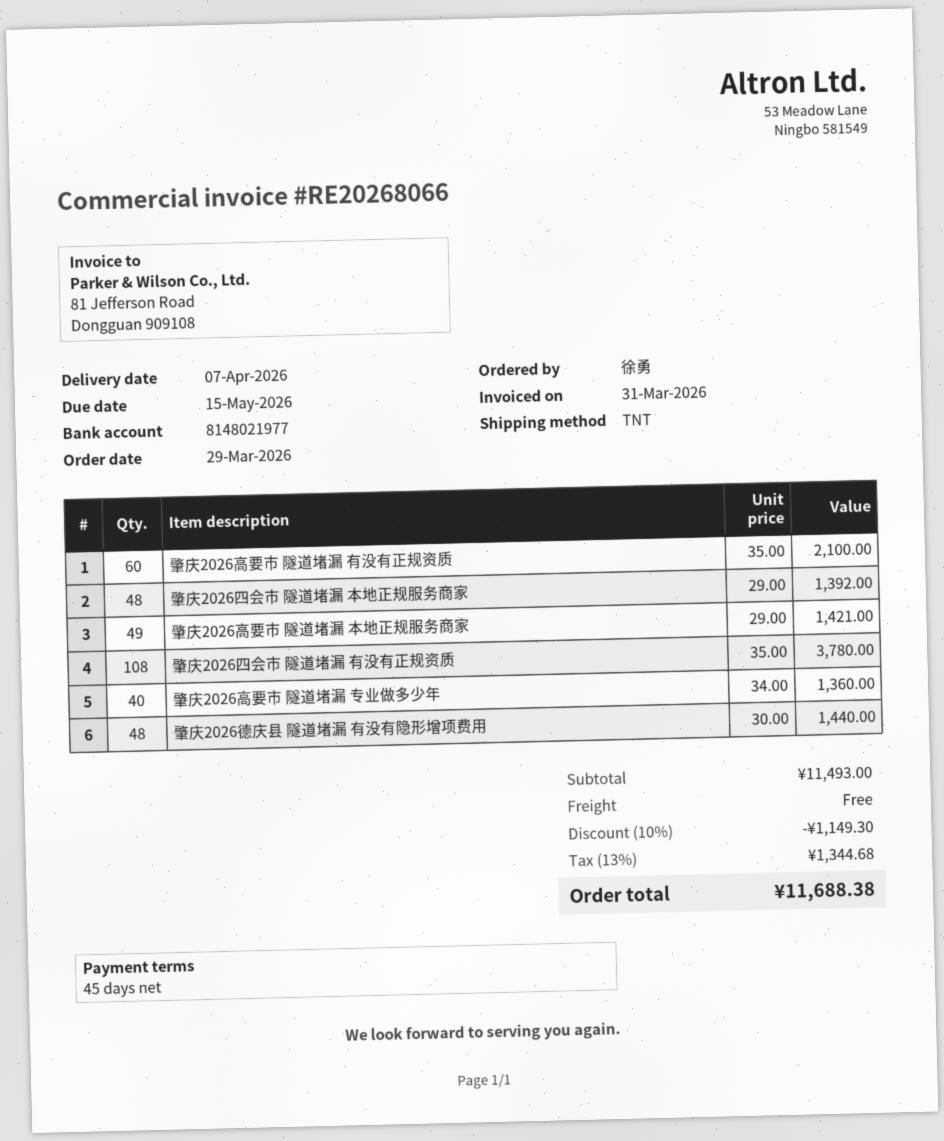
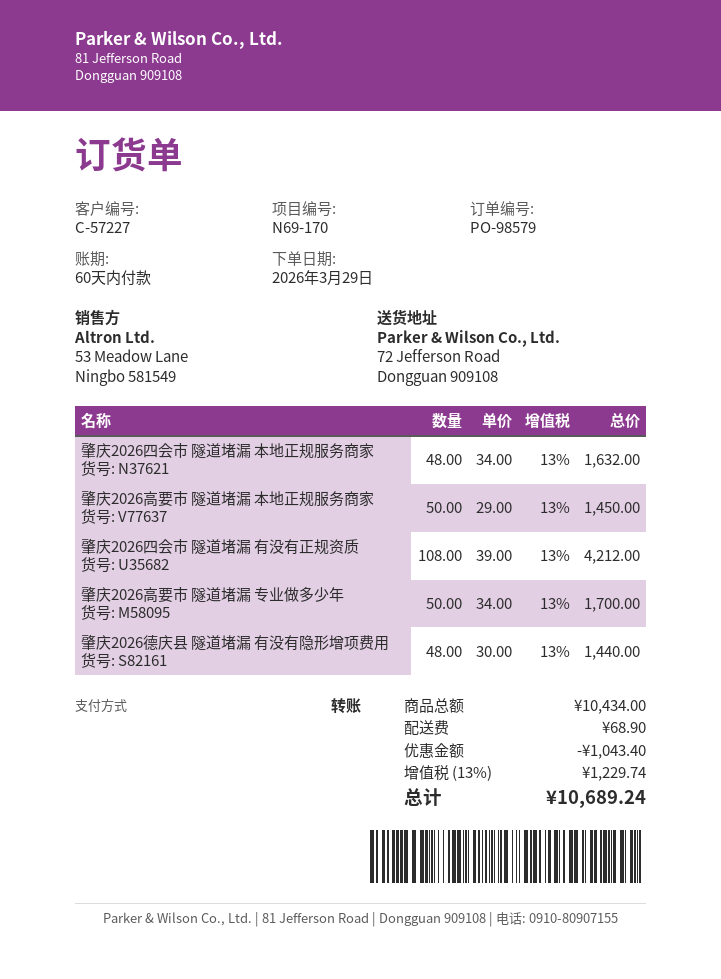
payment terms: 45 days -> 60 days
肇庆2026高要市 隧道堵漏 有没有正规资质: 60 x 35.00 = 2100.00 -> none
肇庆2026四会市 隧道堵漏 本地正规服务商家: 48 x 29.00 = 1392.00 -> 48 x 34.00 = 1632.00
肇庆2026高要市 隧道堵漏 本地正规服务商家: 49 x 29.00 = 1421.00 -> 50 x 29.00 = 1450.00
肇庆2026四会市 隧道堵漏 有没有正规资质: 108 x 35.00 = 3780.00 -> 108 x 39.00 = 4212.00
肇庆2026高要市 隧道堵漏 专业做多少年: 40 x 34.00 = 1360.00 -> 50 x 34.00 = 1700.00
subtotal: 11493.00 -> 10434.00
discount: 1149.30 -> 1043.40
shipping: 0.00 -> 68.90
tax: 13% = 1344.68 -> 13% = 1229.74
total: 11688.38 -> 10689.24

